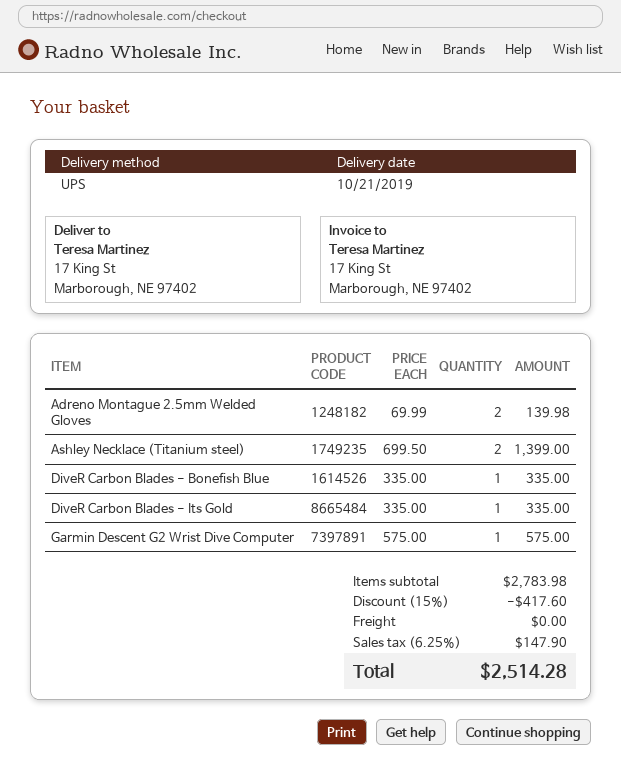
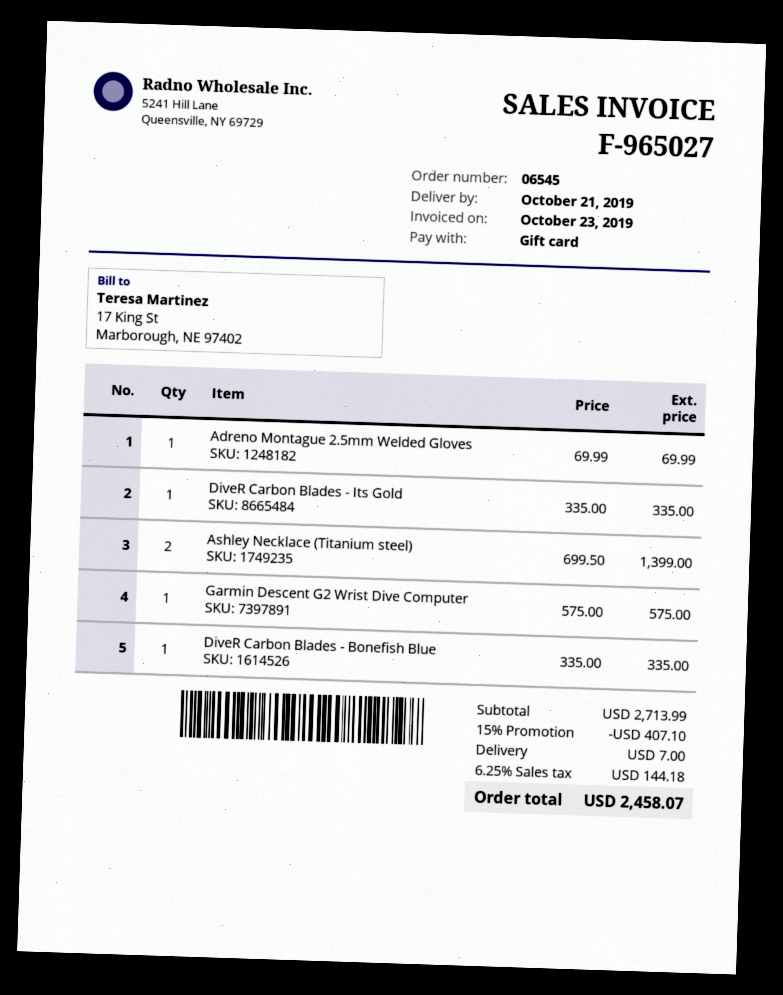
Adreno Montague 2.5mm Welded Gloves: 2 x 69.99 = 139.98 -> 1 x 69.99 = 69.99
subtotal: 2783.98 -> 2713.99
discount: 15% = 417.60 -> 15% = 407.10
shipping: 0.00 -> 7.00
tax: 6.25% = 147.90 -> 6.25% = 144.18
total: 2514.28 -> 2458.07

